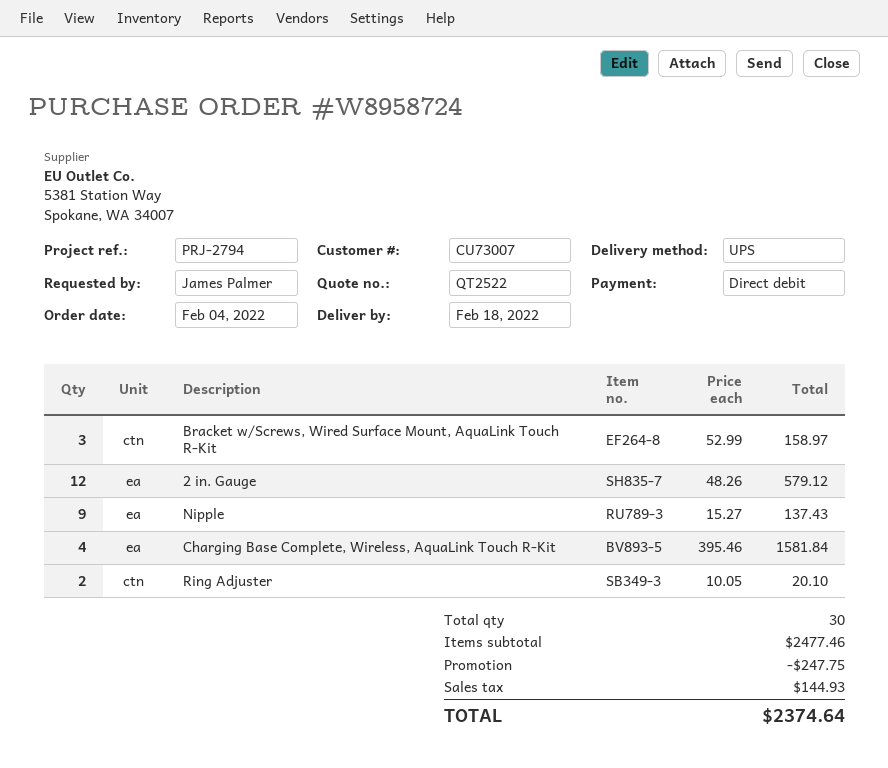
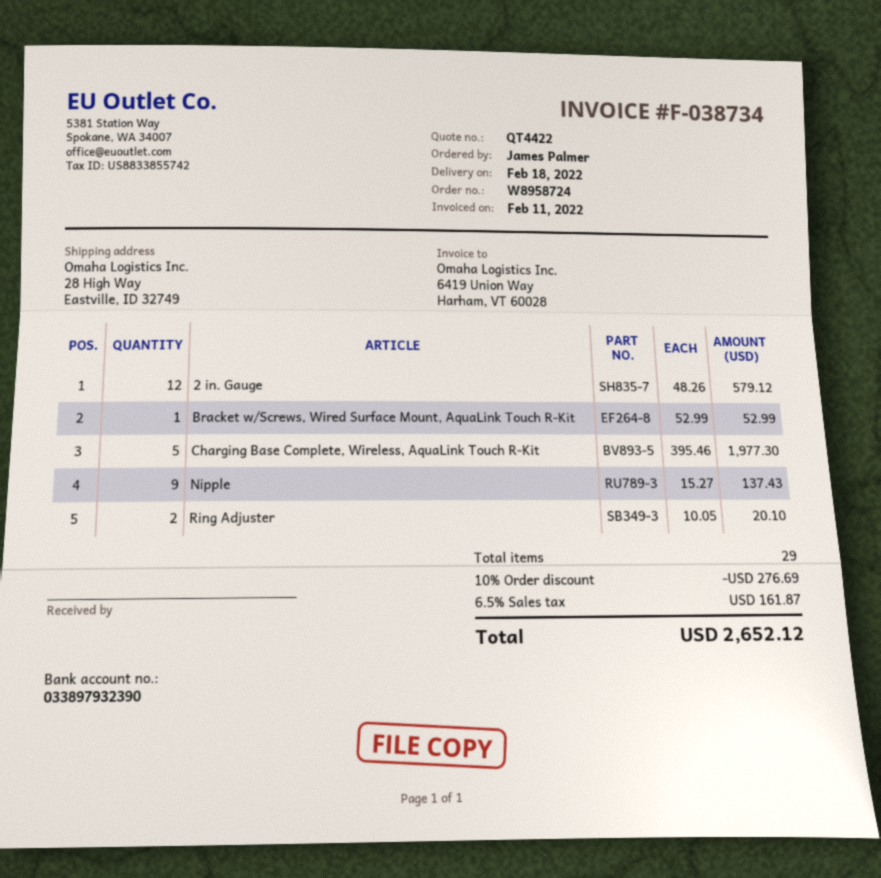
quote number: QT2522 -> QT4422
Bracket w/Screws, Wired Surface Mount, AquaLink Touch R-Kit: 3 x 52.99 = 158.97 -> 1 x 52.99 = 52.99
Charging Base Complete, Wireless, AquaLink Touch R-Kit: 4 x 395.46 = 1581.84 -> 5 x 395.46 = 1977.30
total quantity: 30 -> 29
discount: 247.75 -> 276.69
tax: 144.93 -> 161.87
total: 2374.64 -> 2652.12

